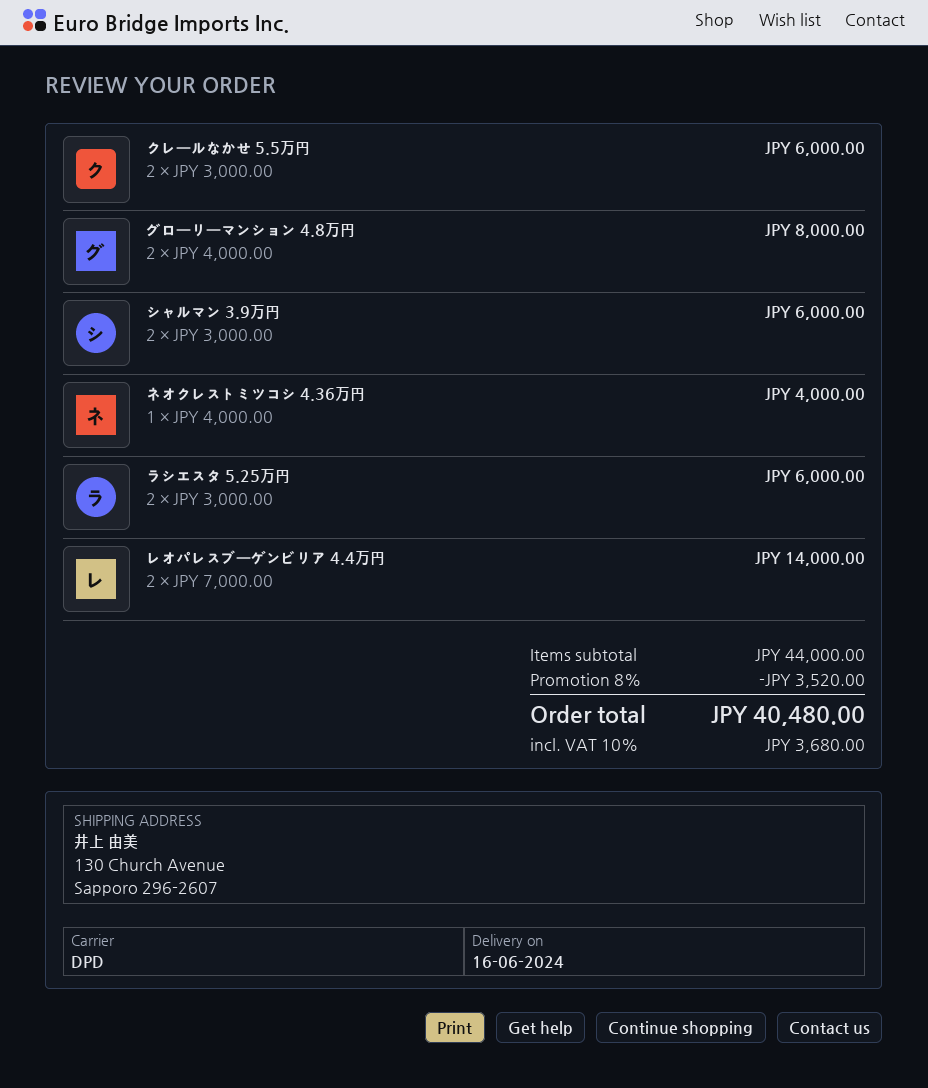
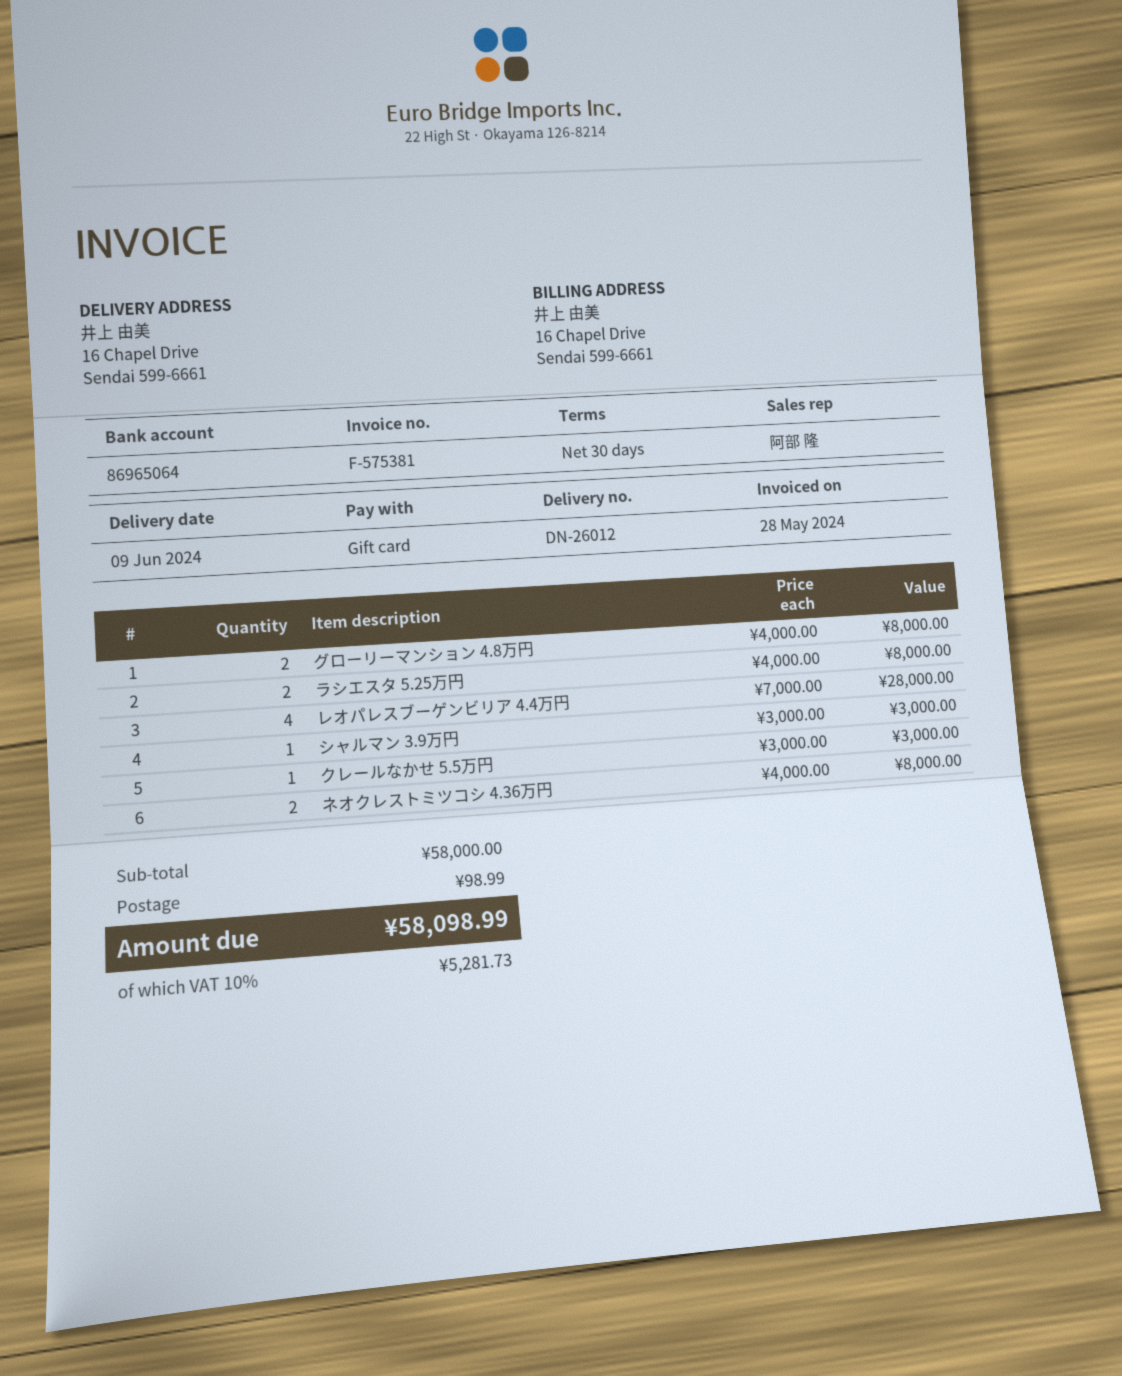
delivery date: 2024-06-16 -> 2024-06-09
ship to: 130 Church Avenue, Sapporo 296-2607 -> 16 Chapel Drive, Sendai 599-6661
クレールなかせ 5.5万円: 2 x 3000.00 = 6000.00 -> 1 x 3000.00 = 3000.00
シャルマン 3.9万円: 2 x 3000.00 = 6000.00 -> 1 x 3000.00 = 3000.00
ネオクレストミツコシ 4.36万円: 1 x 4000.00 = 4000.00 -> 2 x 4000.00 = 8000.00
ラシエスタ 5.25万円: 2 x 3000.00 = 6000.00 -> 2 x 4000.00 = 8000.00
レオパレスブーゲンビリア 4.4万円: 2 x 7000.00 = 14000.00 -> 4 x 7000.00 = 28000.00
subtotal: 44000.00 -> 58000.00
discount: 8% = 3520.00 -> none
shipping: none -> 98.99
tax: 10% = 3680.00 -> 10% = 5281.73
total: 40480.00 -> 58098.99

